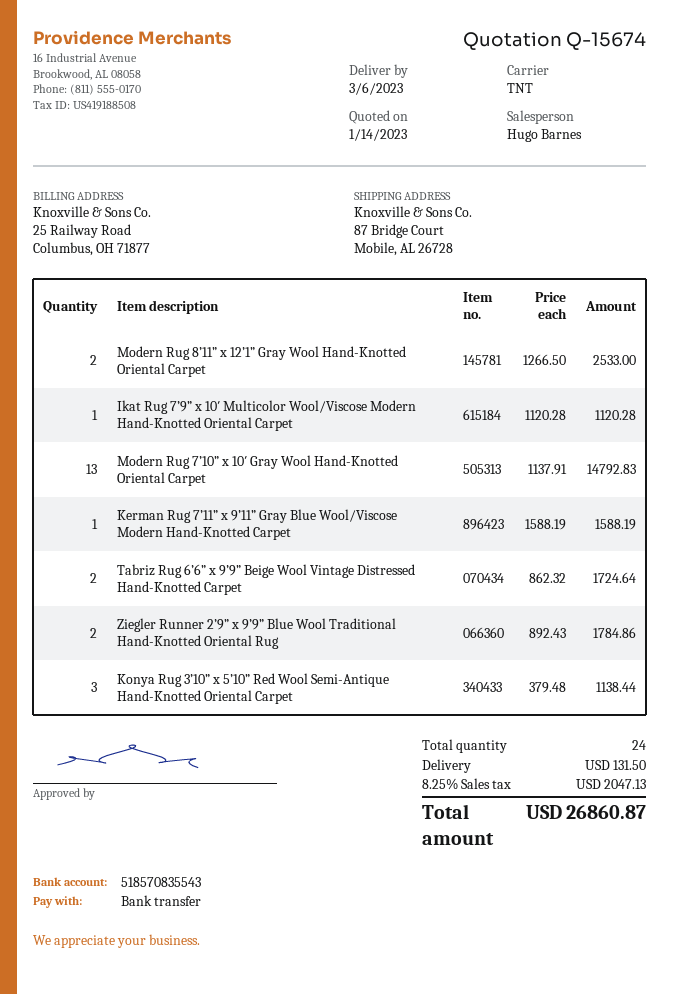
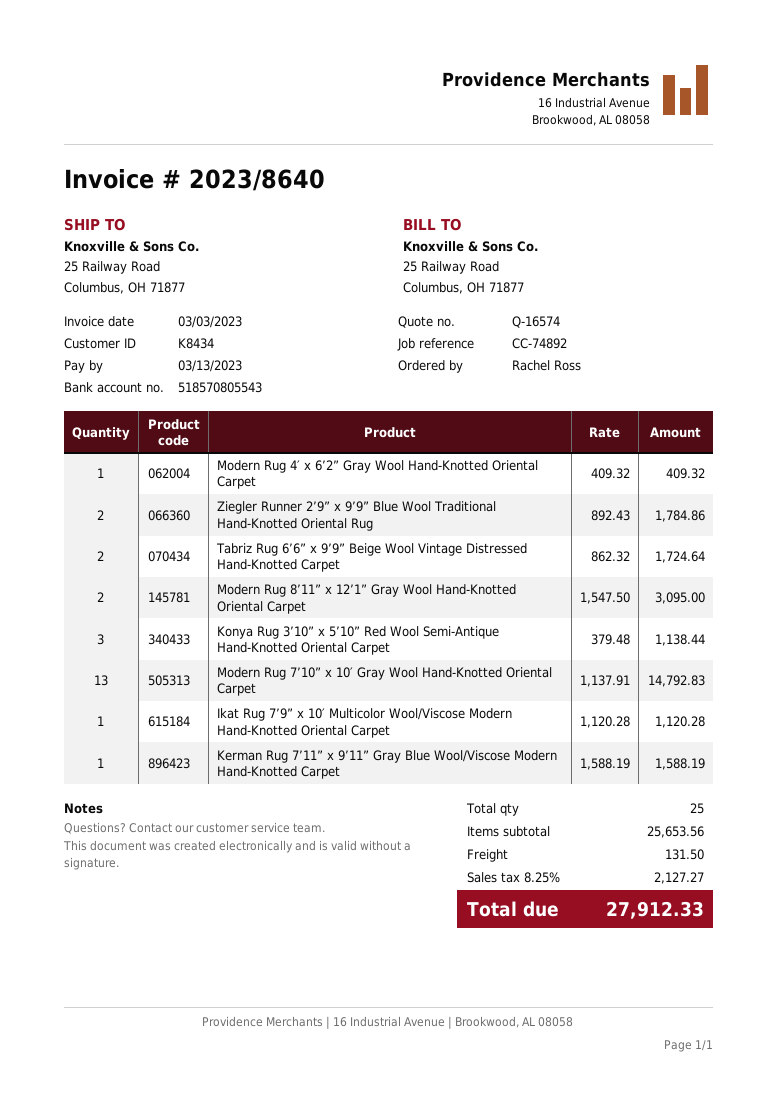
quote number: Q-15674 -> Q-16574
bank account: 518570835543 -> 518570805543
ship to: 87 Bridge Court, Mobile, AL 26728 -> 25 Railway Road, Columbus, OH 71877
Modern Rug 8’11” x 12’1” Gray Wool Hand-Knotted Oriental Carpet: 2 x 1266.50 = 2533.00 -> 2 x 1547.50 = 3095.00
Modern Rug 4′ x 6’2” Gray Wool Hand-Knotted Oriental Carpet: none -> 1 x 409.32 = 409.32
total quantity: 24 -> 25
tax: 8.25% = 2047.13 -> 8.25% = 2127.27
total: 26860.87 -> 27912.33

